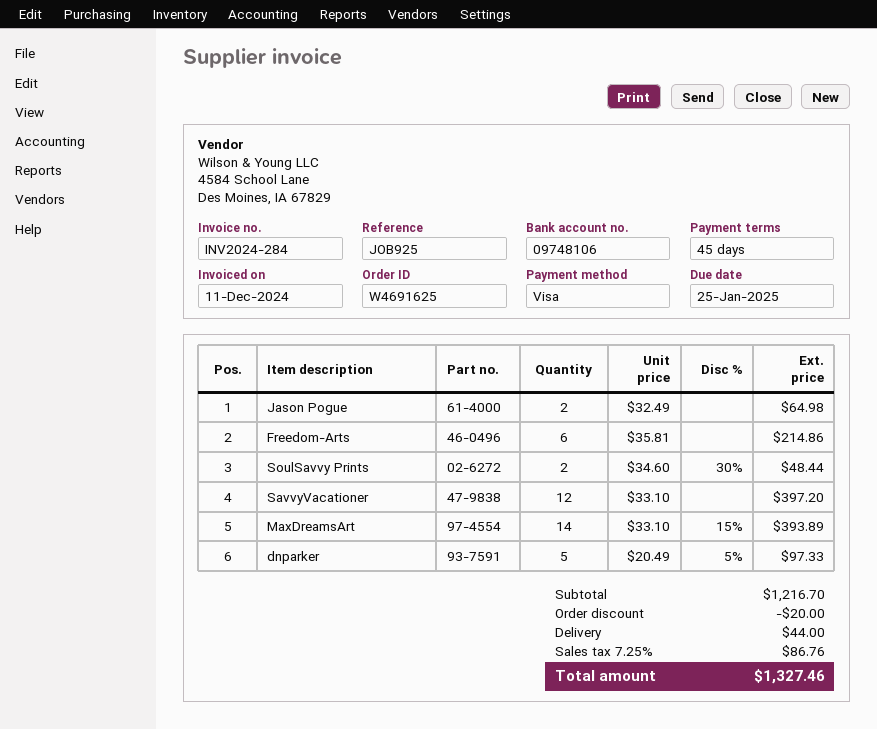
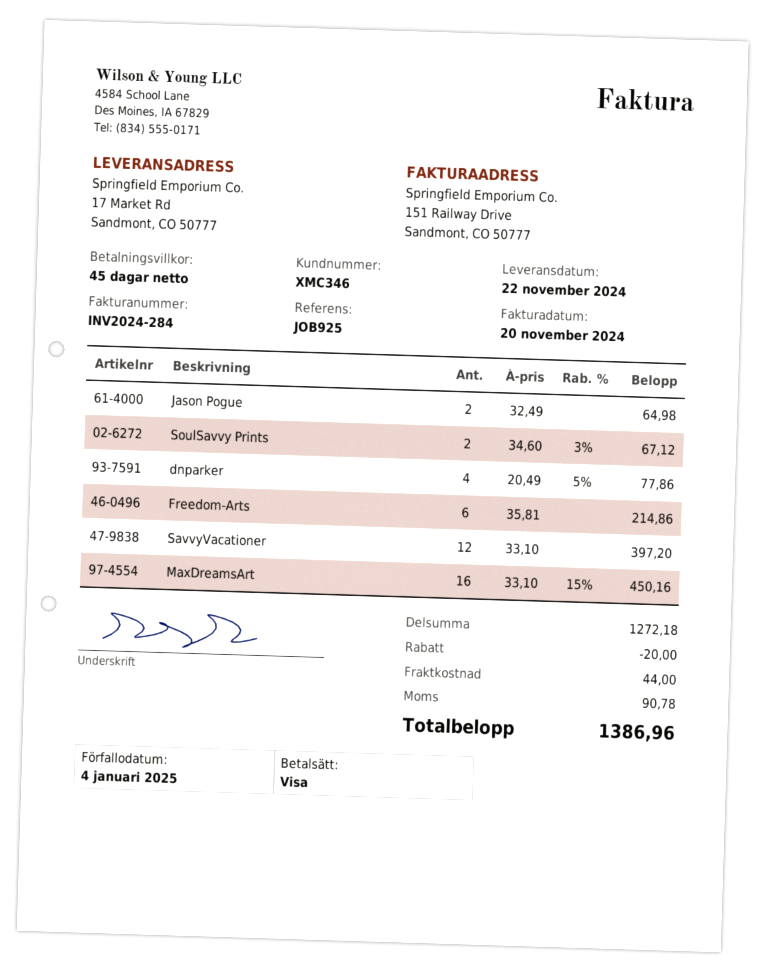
invoice date: 2024-12-11 -> 2024-11-20
due date: 2025-01-25 -> 2025-01-04
SoulSavvy Prints: 2 x 34.60 - 30% = 48.44 -> 2 x 34.60 - 3% = 67.12
MaxDreamsArt: 14 x 33.10 - 15% = 393.89 -> 16 x 33.10 - 15% = 450.16
dnparker: 5 x 20.49 - 5% = 97.33 -> 4 x 20.49 - 5% = 77.86
subtotal: 1216.70 -> 1272.18
tax: 86.76 -> 90.78
total: 1327.46 -> 1386.96

